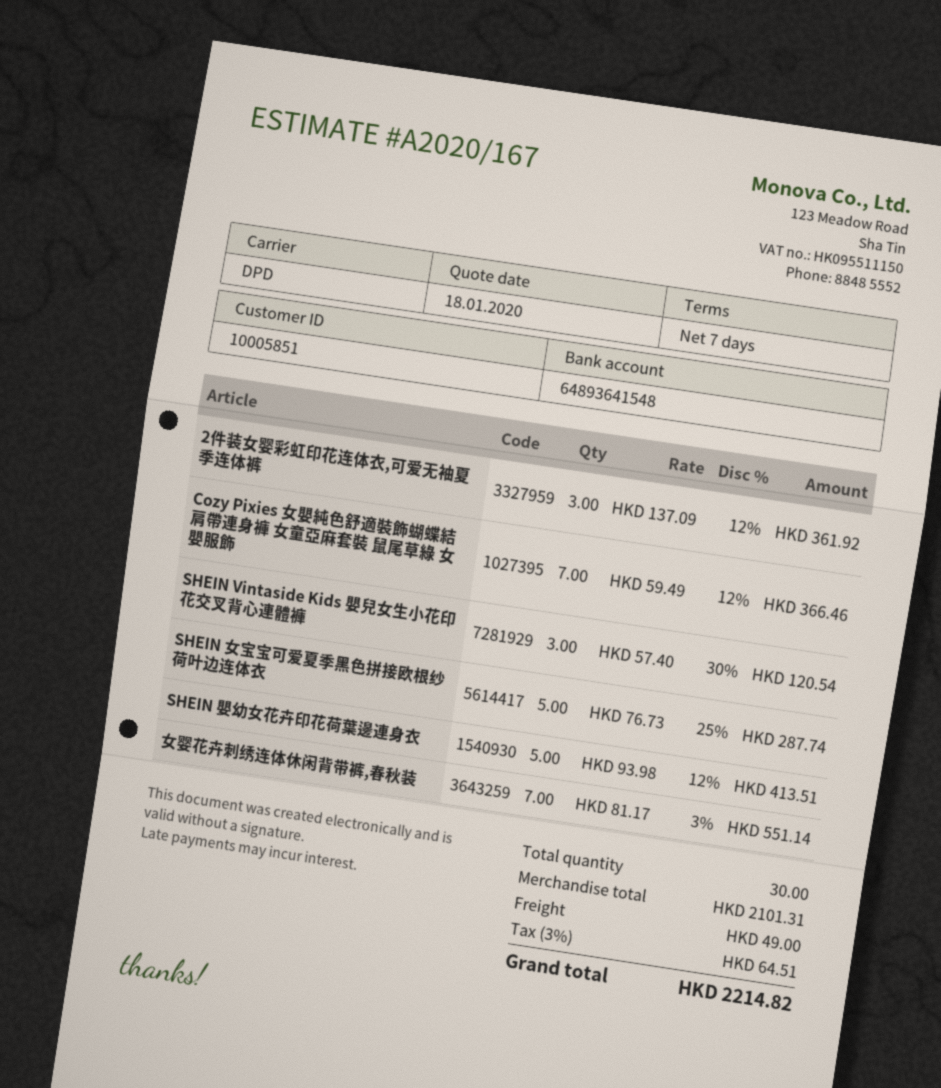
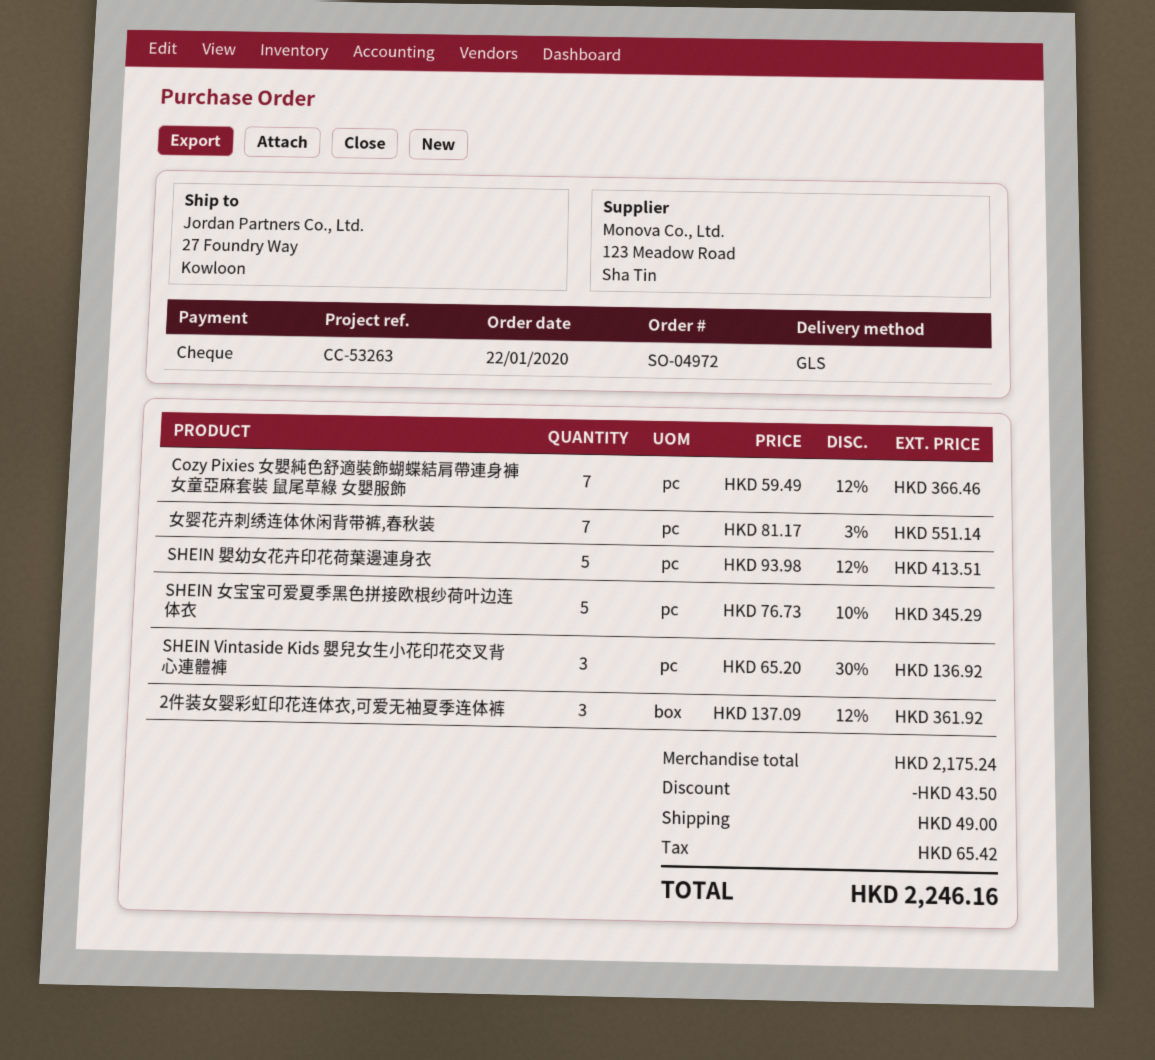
shipping method: DPD -> GLS
SHEIN Vintaside Kids 嬰兒女生小花印花交叉背心連體褲: 3 x 57.40 - 30% = 120.54 -> 3 x 65.20 - 30% = 136.92
SHEIN 女宝宝可爱夏季黑色拼接欧根纱荷叶边连体衣: 5 x 76.73 - 25% = 287.74 -> 5 x 76.73 - 10% = 345.29
subtotal: 2101.31 -> 2175.24
discount: none -> 43.50
tax: 64.51 -> 65.42
total: 2214.82 -> 2246.16

